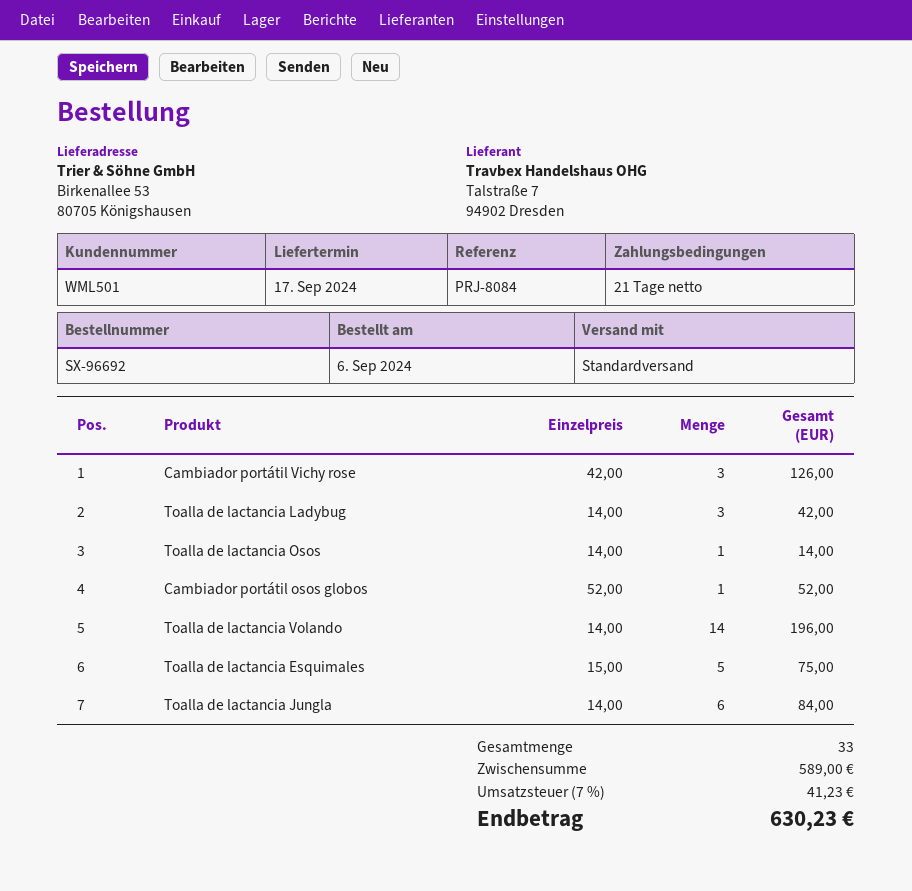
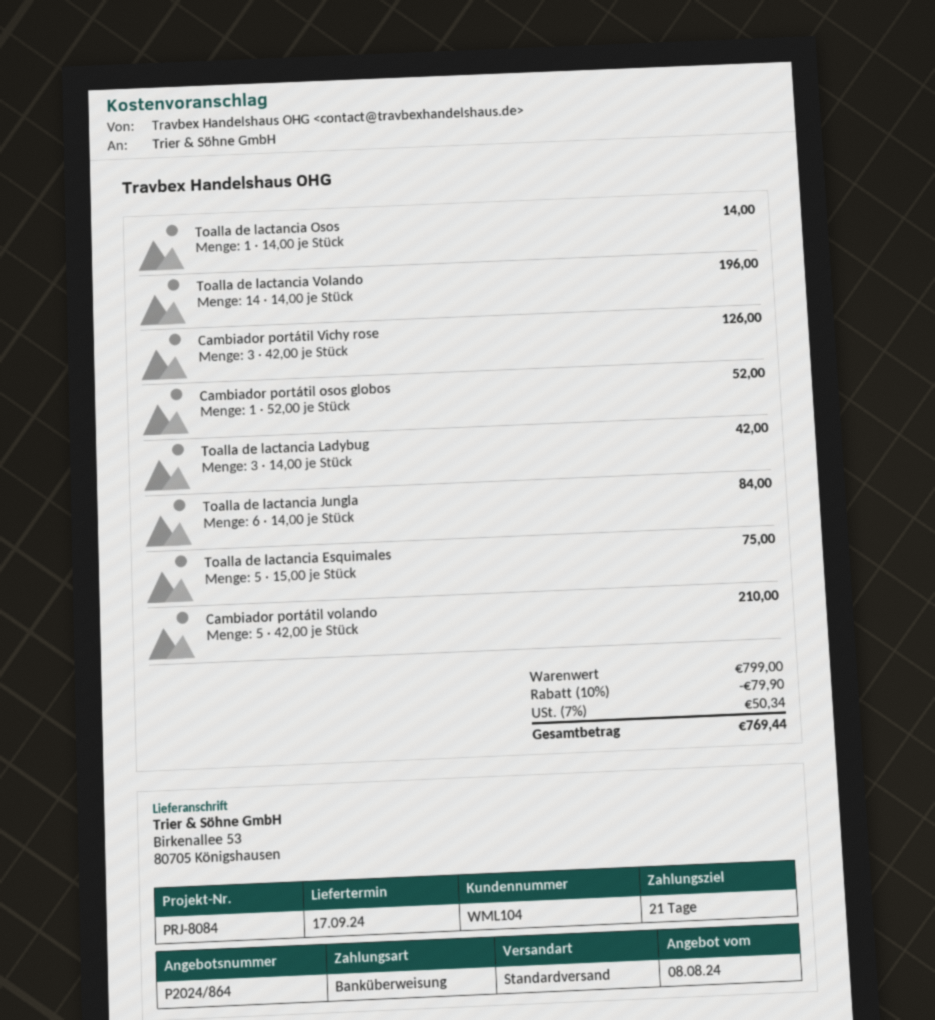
customer number: WML501 -> WML104
Cambiador portátil volando: none -> 5 x 42.00 = 210.00
subtotal: 589.00 -> 799.00
discount: none -> 10% = 79.90
tax: 7% = 41.23 -> 7% = 50.34
total: 630.23 -> 769.44

